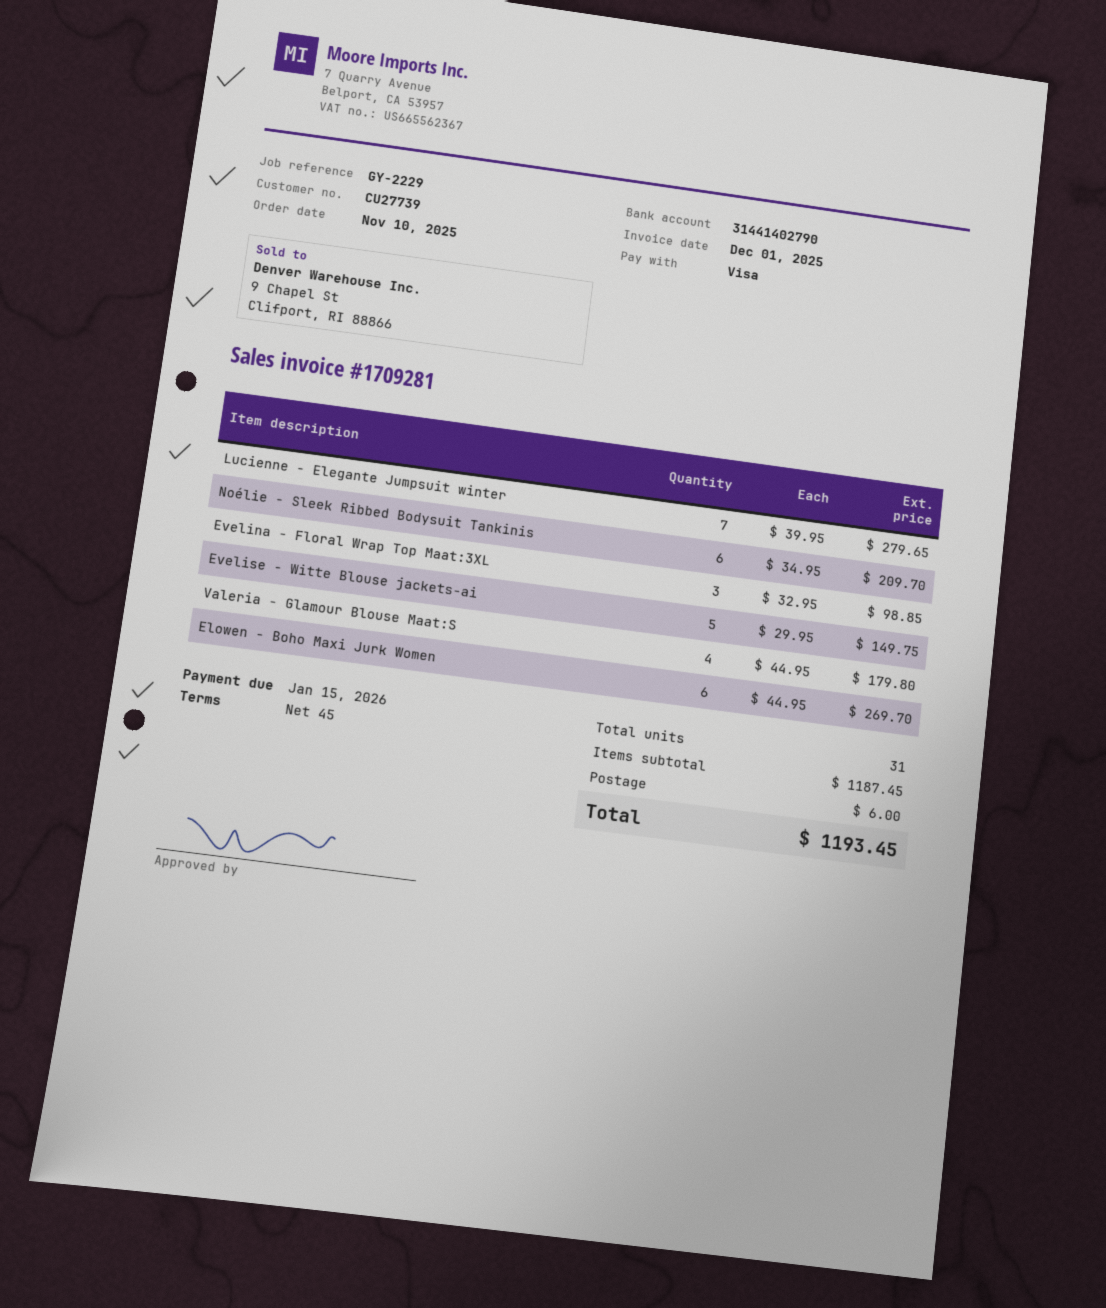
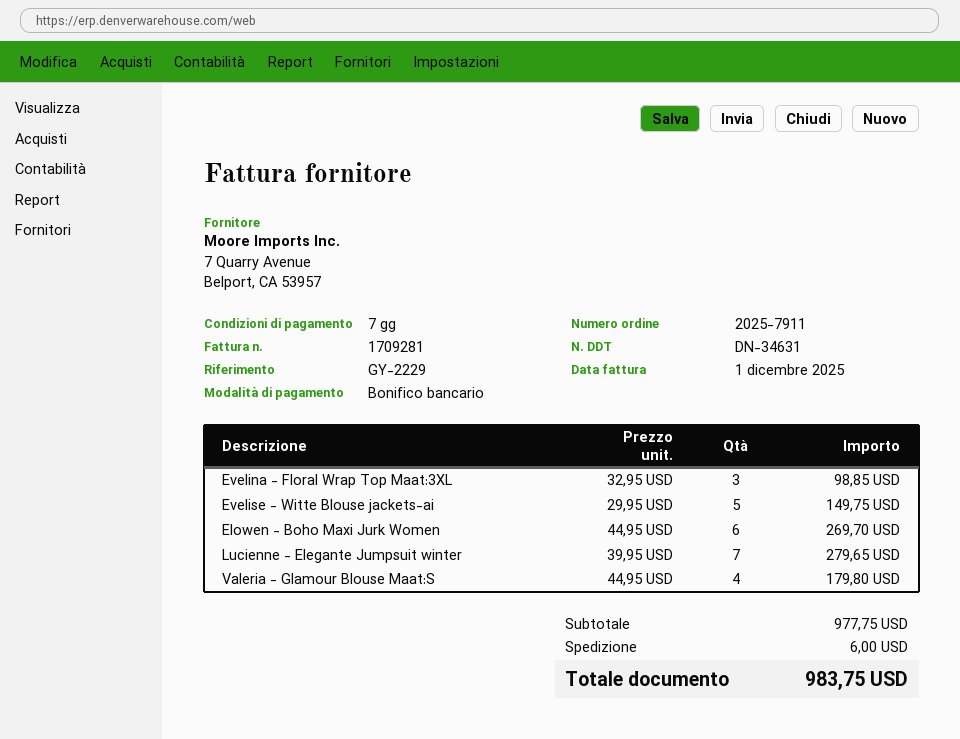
payment terms: 45 days -> 7 days
payment method: Visa -> bank transfer
Noélie - Sleek Ribbed Bodysuit Tankinis: 6 x 34.95 = 209.70 -> none
subtotal: 1187.45 -> 977.75
total: 1193.45 -> 983.75

